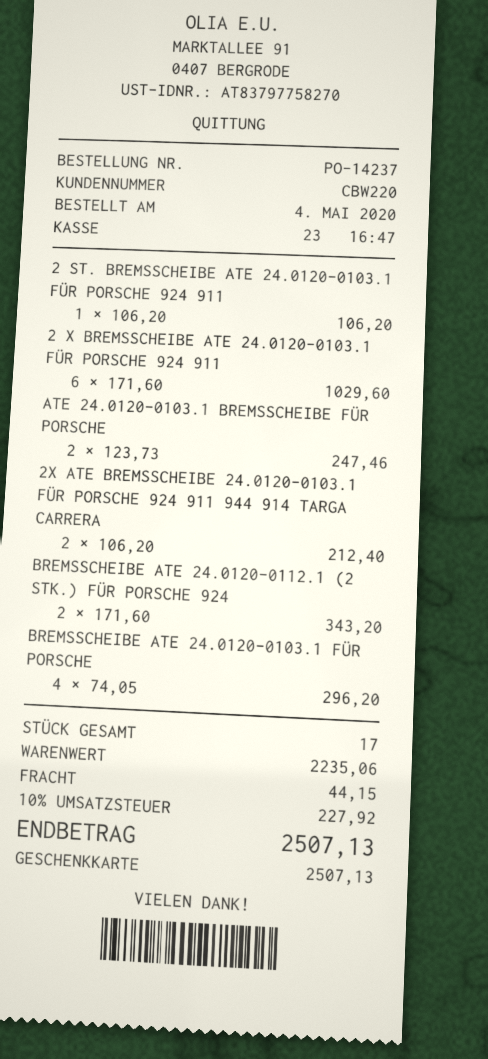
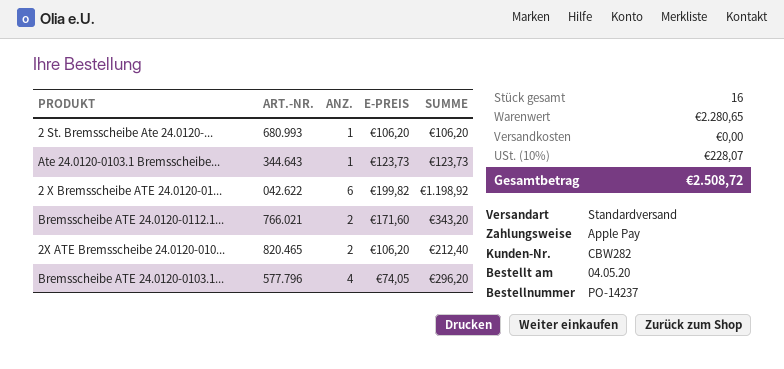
customer number: CBW220 -> CBW282
payment method: gift card -> Apple Pay
2 X BREMSSCHEIBE ATE 24.0120-0103.1 FÜR PORSCHE 924 911: 6 x 171.60 = 1029.60 -> 6 x 199.82 = 1198.92
ATE 24.0120-0103.1 BREMSSCHEIBE FÜR PORSCHE: 2 x 123.73 = 247.46 -> 1 x 123.73 = 123.73
total quantity: 17 -> 16
subtotal: 2235.06 -> 2280.65
shipping: 44.15 -> 0.00
tax: 10% = 227.92 -> 10% = 228.07
total: 2507.13 -> 2508.72

